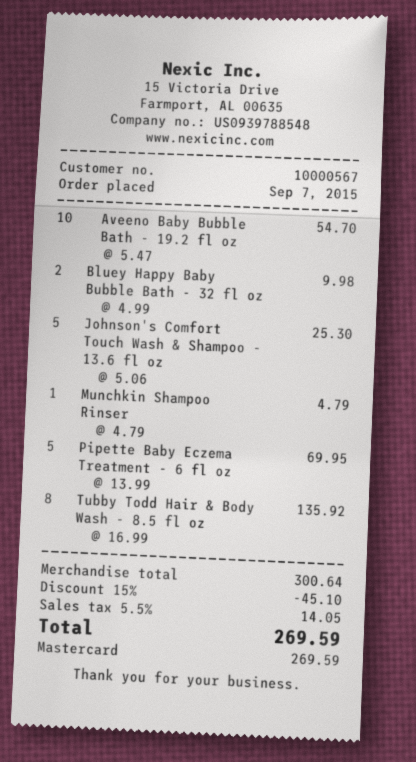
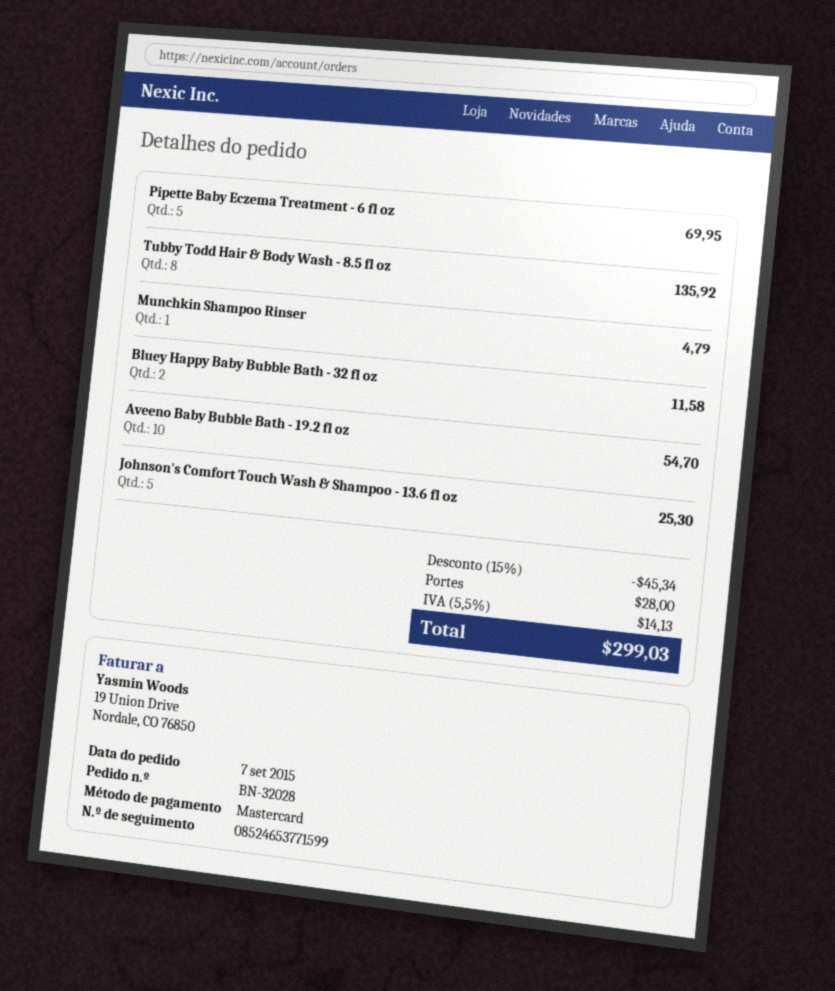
Bluey Happy Baby Bubble Bath - 32 fl oz: 2 for 9.98 -> 2 for 11.58
discount: 15% = 45.10 -> 15% = 45.34
shipping: none -> 28.00
tax: 5.5% = 14.05 -> 5.5% = 14.13
total: 269.59 -> 299.03

